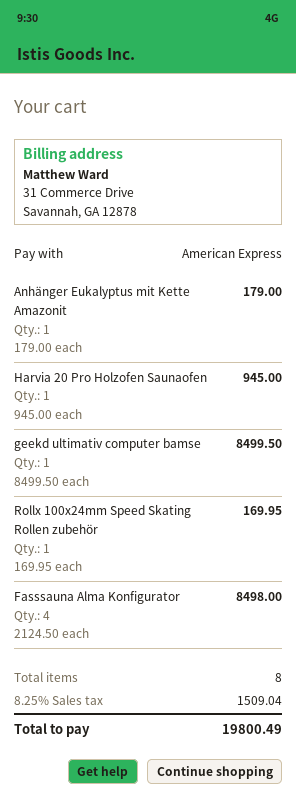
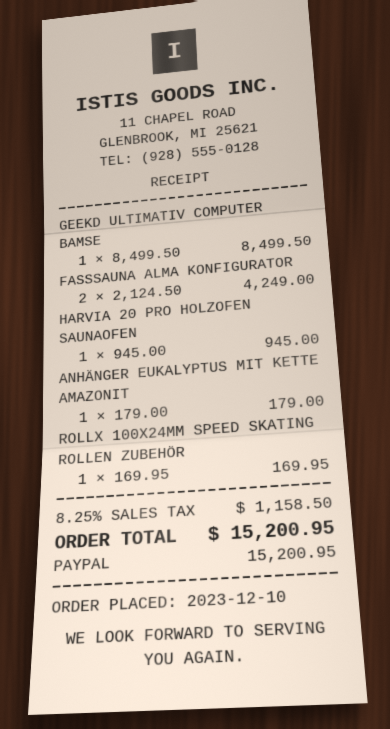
payment method: American Express -> PayPal
Fasssauna Alma Konfigurator: 4 x 2124.50 = 8498.00 -> 2 x 2124.50 = 4249.00
tax: 8.25% = 1509.04 -> 8.25% = 1158.50
total: 19800.49 -> 15200.95

